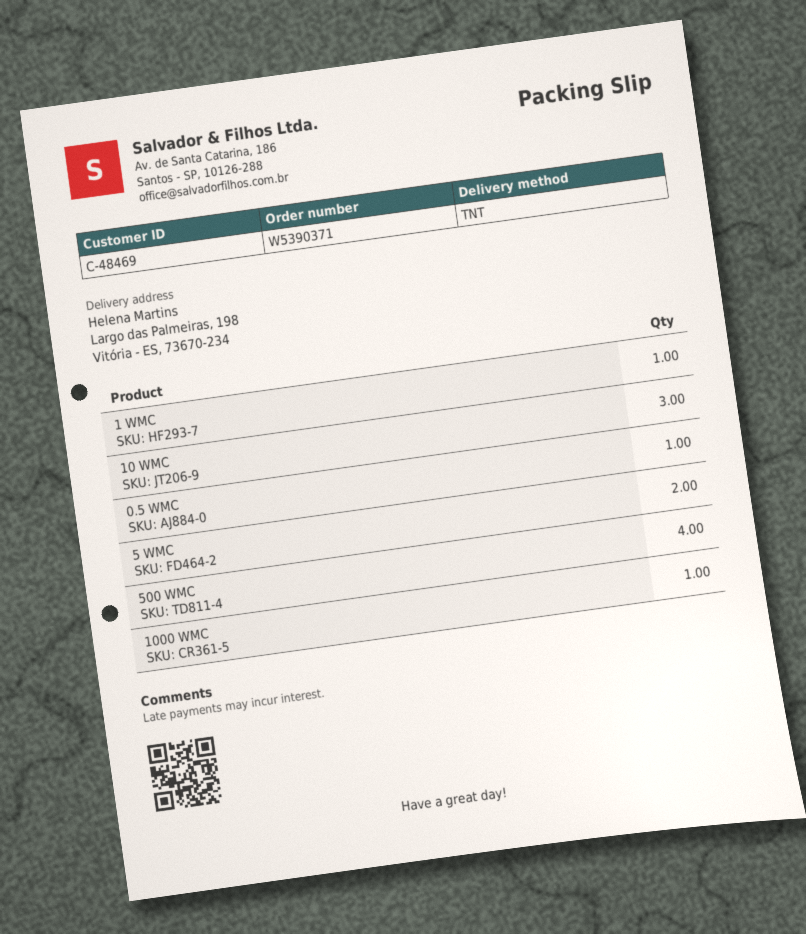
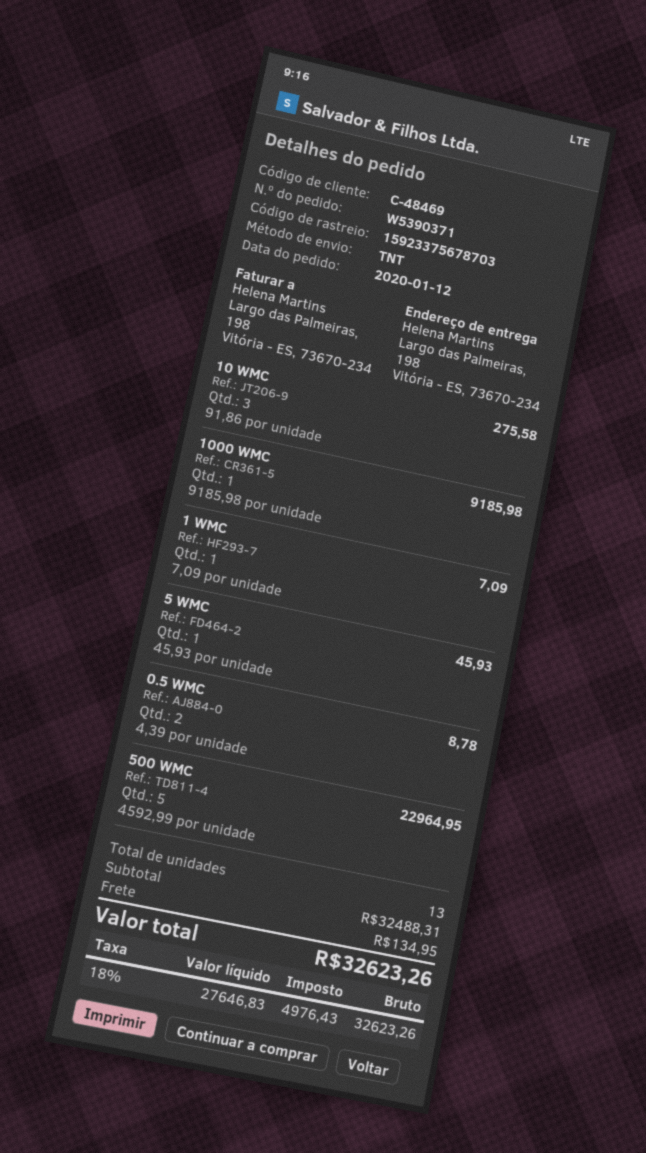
0.5 WMC: 1 -> 2
5 WMC: 2 -> 1
500 WMC: 4 -> 5

